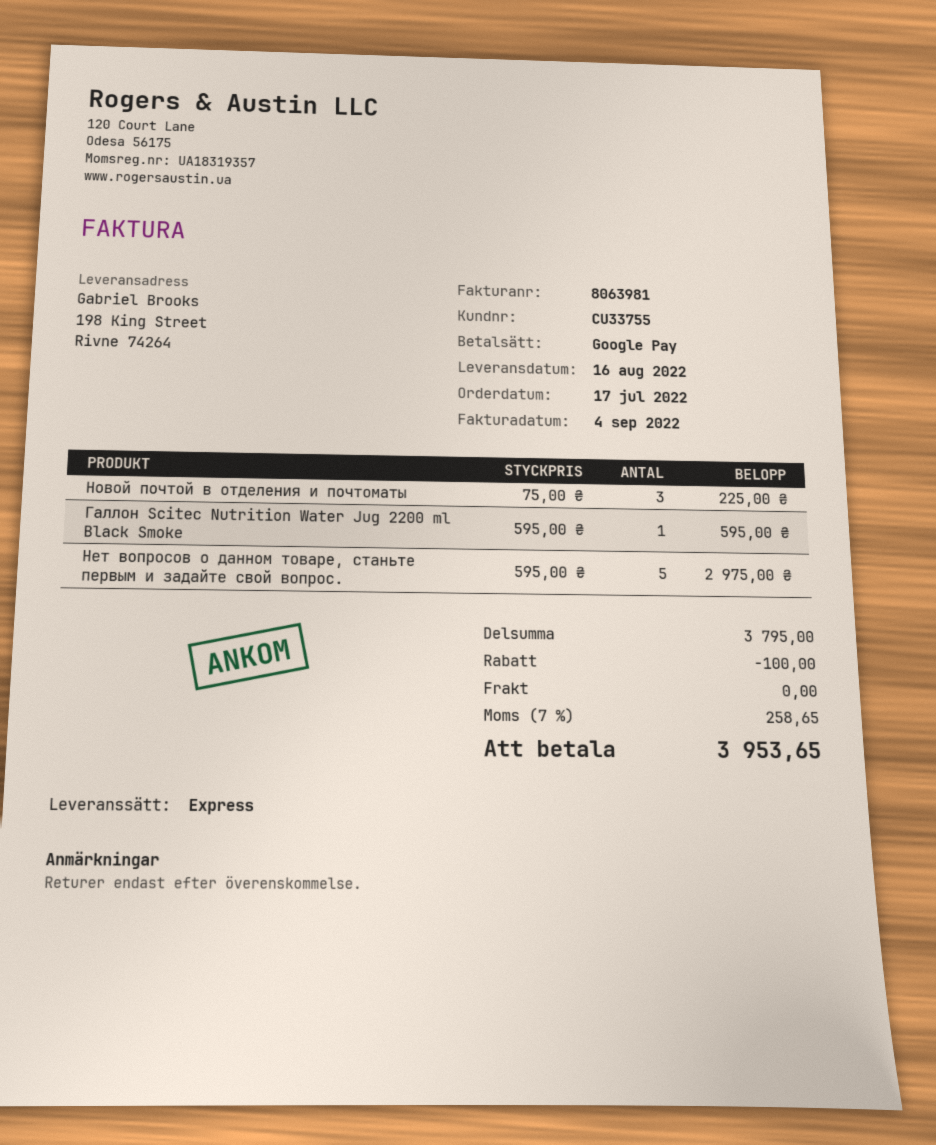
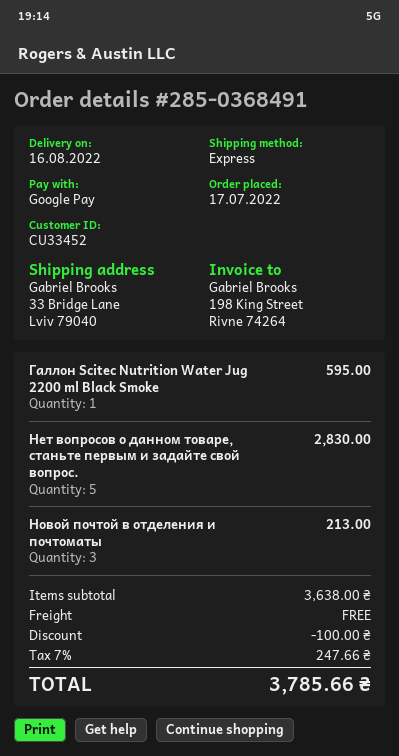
customer number: CU33755 -> CU33452
ship to: 198 King Street, Rivne 74264 -> 33 Bridge Lane, Lviv 79040
Новой почтой в отделения и почтоматы: 3 for 225.00 -> 3 for 213.00
Нет вопросов о данном товаре, станьте первым и задайте свой вопрос.: 5 for 2975.00 -> 5 for 2830.00
subtotal: 3795.00 -> 3638.00
tax: 7% = 258.65 -> 7% = 247.66
total: 3953.65 -> 3785.66

